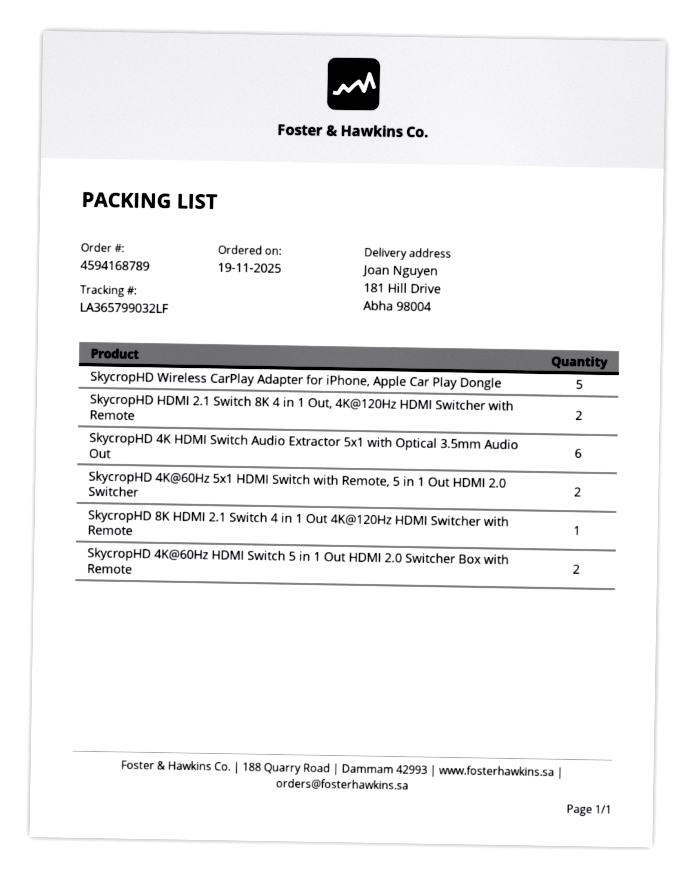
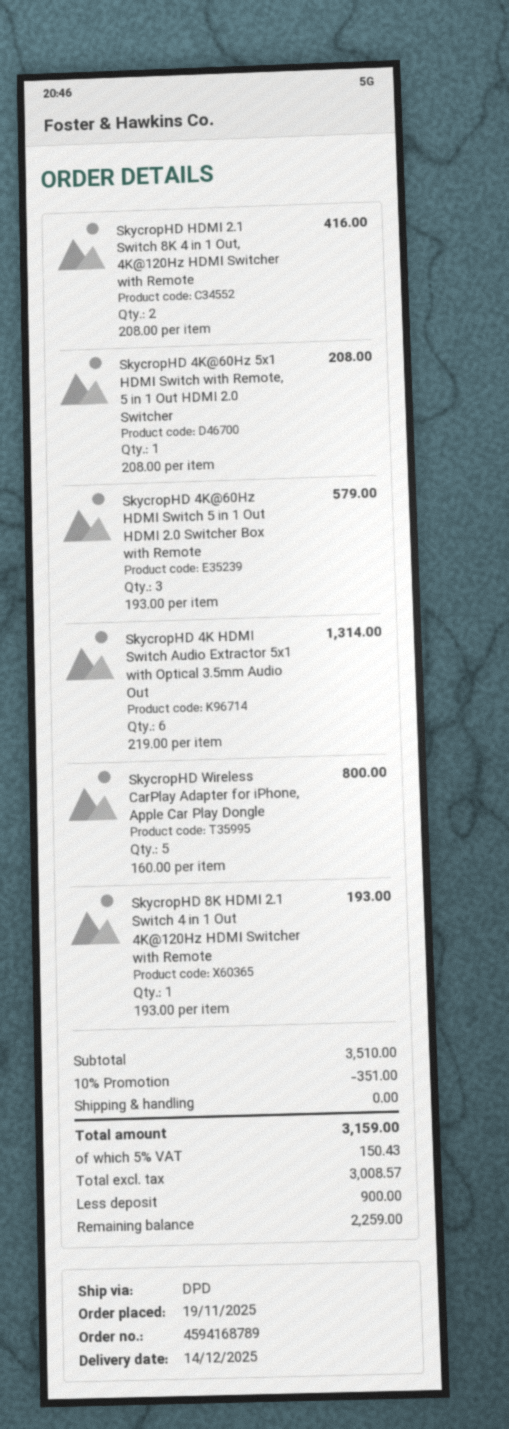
SkycropHD 4K@60Hz 5x1 HDMI Switch with Remote, 5 in 1 Out HDMI 2.0 Switcher: 2 -> 1
SkycropHD 4K@60Hz HDMI Switch 5 in 1 Out HDMI 2.0 Switcher Box with Remote: 2 -> 3

